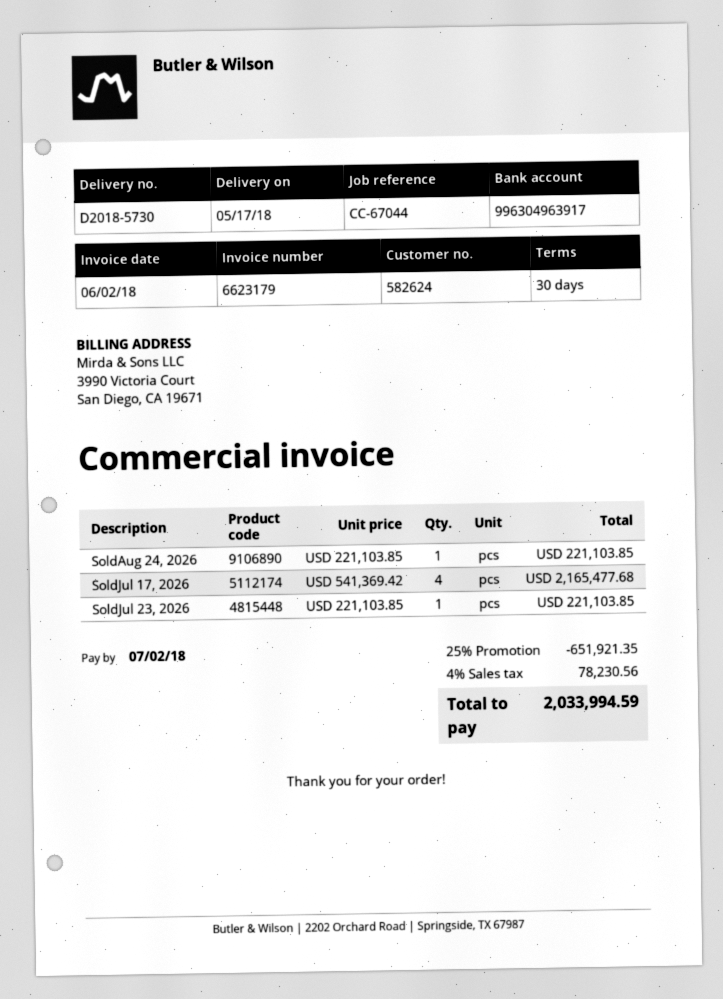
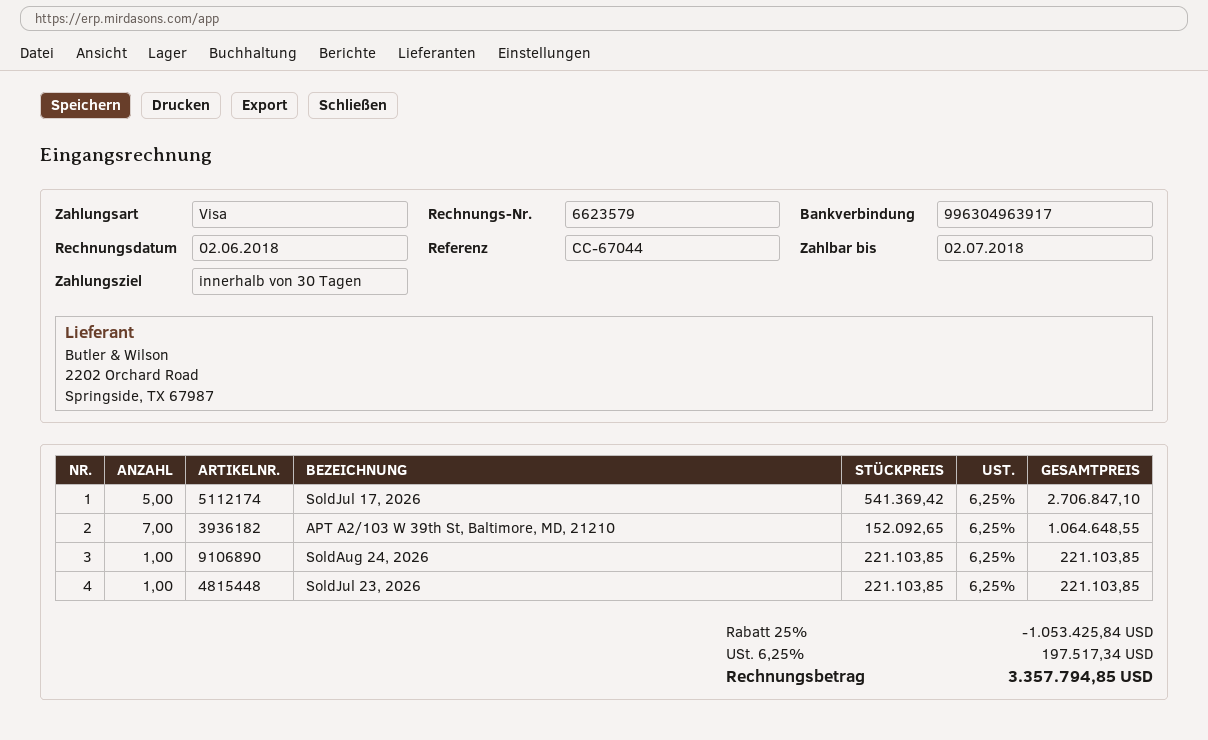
invoice number: 6623179 -> 6623579
SoldJul 17, 2026: 4 x 541369.42 = 2165477.68 -> 5 x 541369.42 = 2706847.10
APT A2/103 W 39th St, Baltimore, MD, 21210: none -> 7 x 152092.65 = 1064648.55
discount: 25% = 651921.35 -> 25% = 1053425.84
tax: 4% = 78230.56 -> 6.25% = 197517.34
total: 2033994.59 -> 3357794.85

